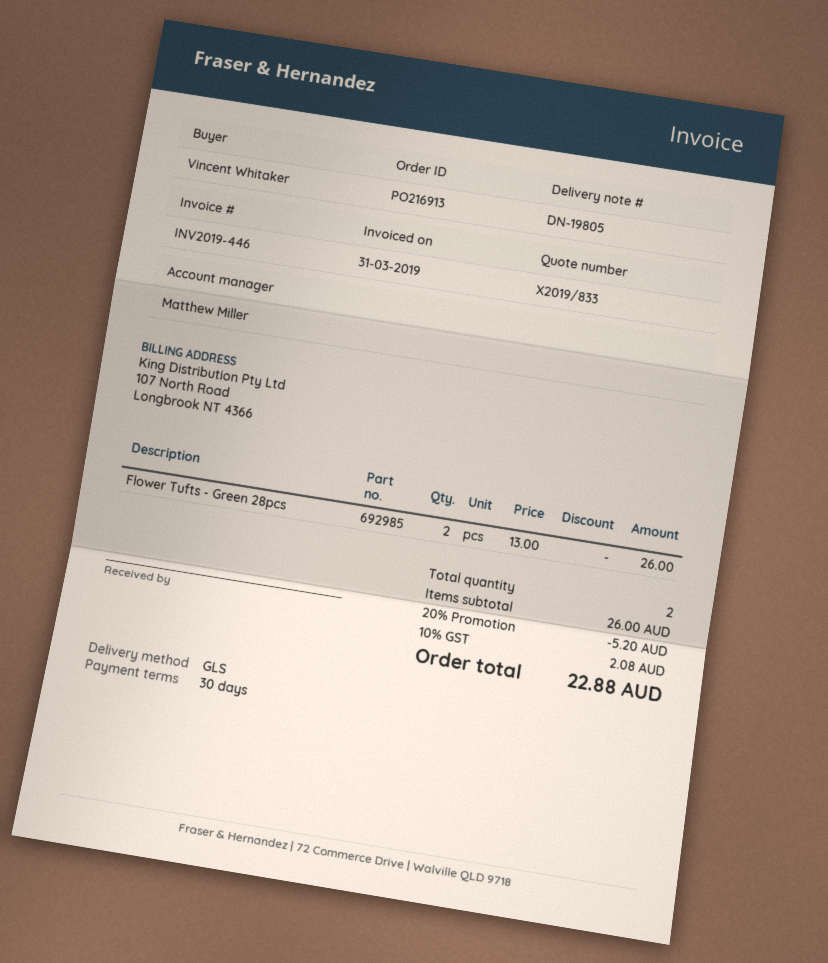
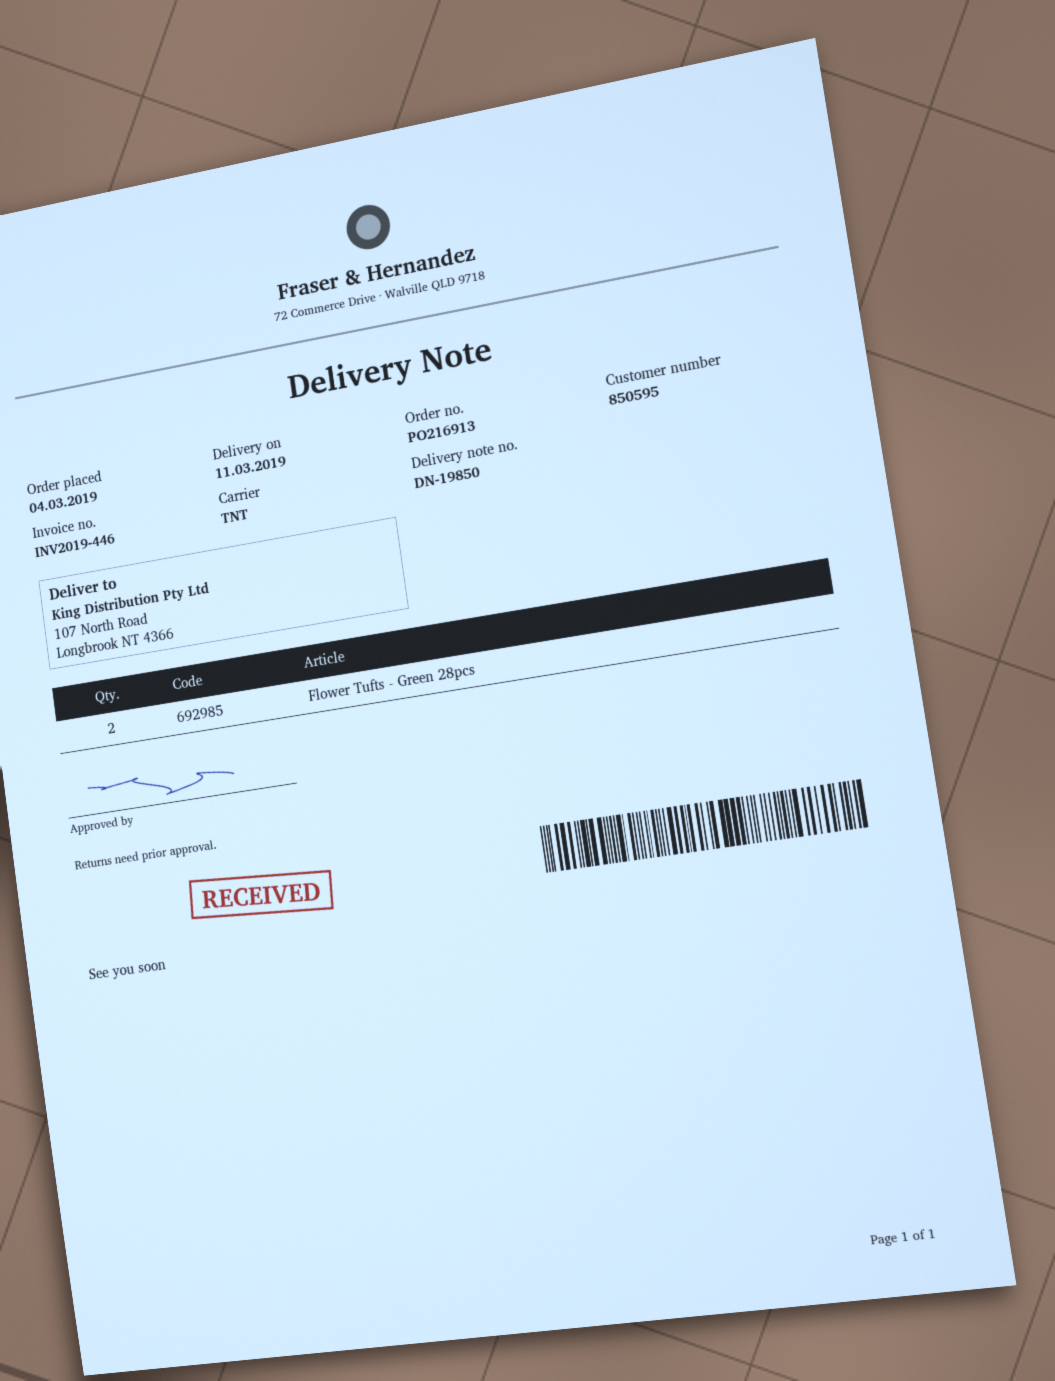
delivery note number: DN-19805 -> DN-19850
shipping method: GLS -> TNT

